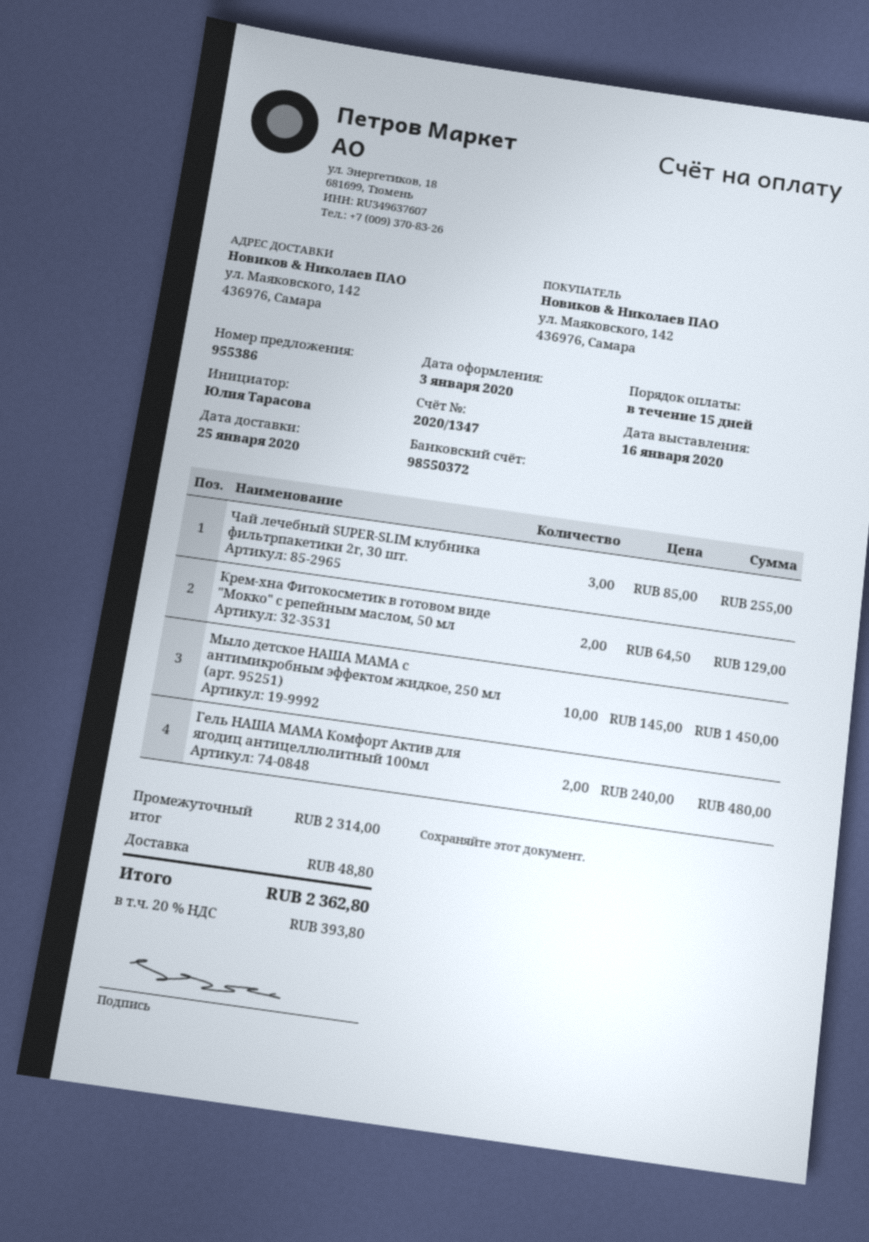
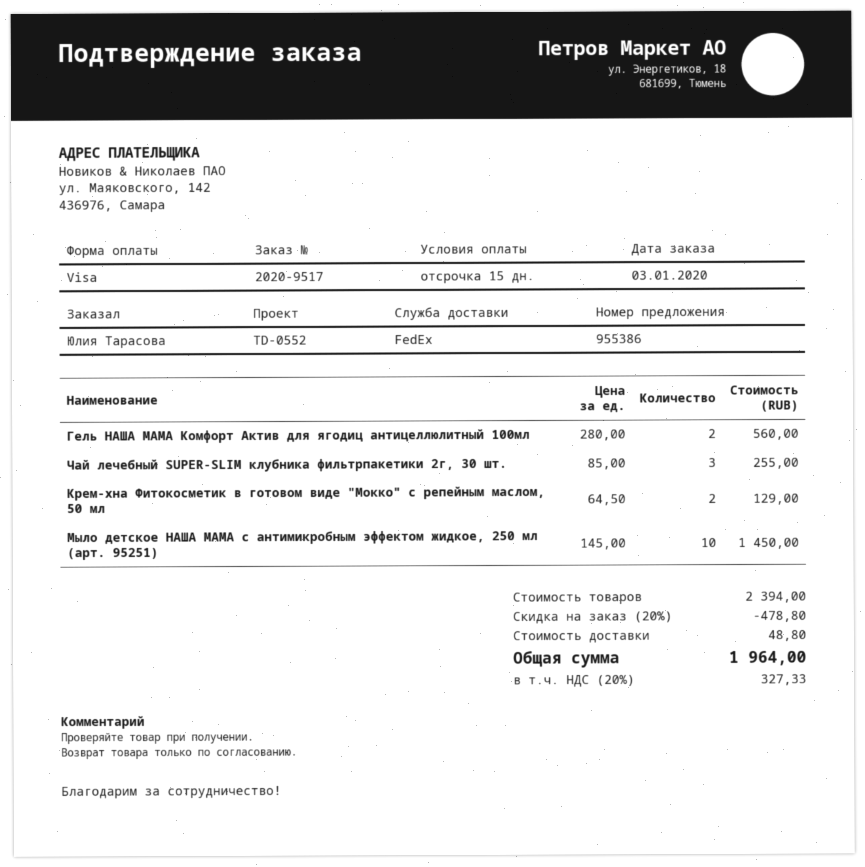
Гель НАША МАМА Комфорт Актив для ягодиц антицеллюлитный 100мл: 2 x 240.00 = 480.00 -> 2 x 280.00 = 560.00
subtotal: 2314.00 -> 2394.00
discount: none -> 20% = 478.80
tax: 20% = 393.80 -> 20% = 327.33
total: 2362.80 -> 1964.00

